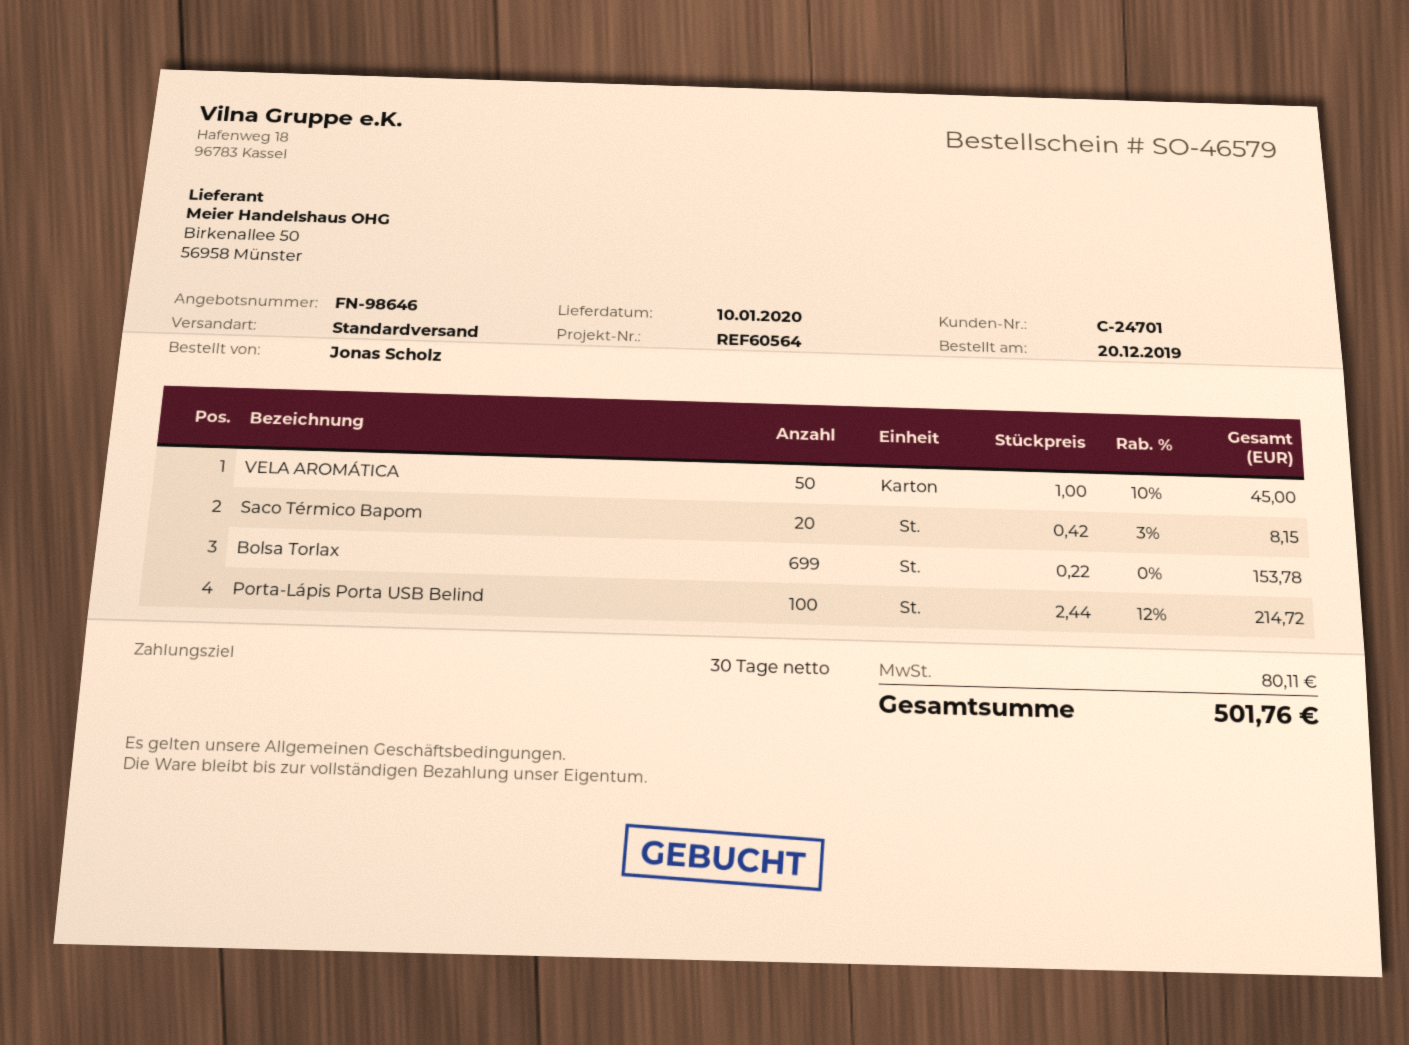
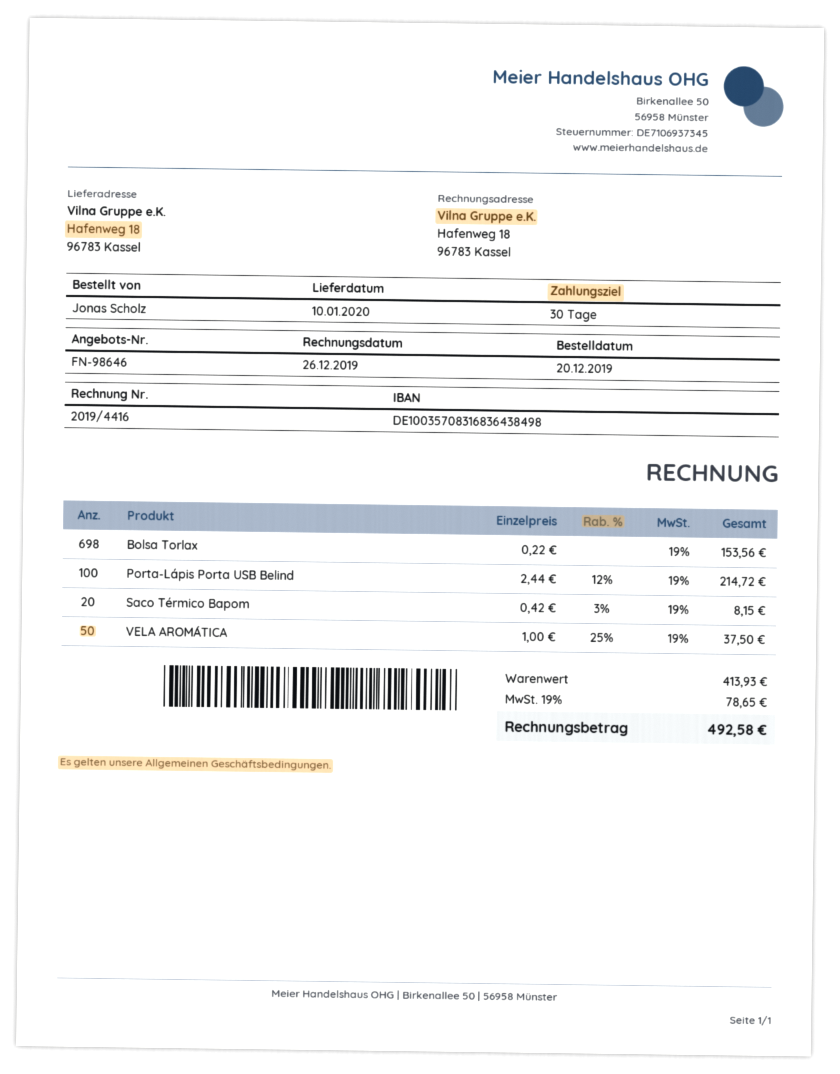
VELA AROMÁTICA: 50 x 1.00 - 10% = 45.00 -> 50 x 1.00 - 25% = 37.50
Bolsa Torlax: 699 x 0.22 = 153.78 -> 698 x 0.22 = 153.56
tax: 80.11 -> 78.65
total: 501.76 -> 492.58

